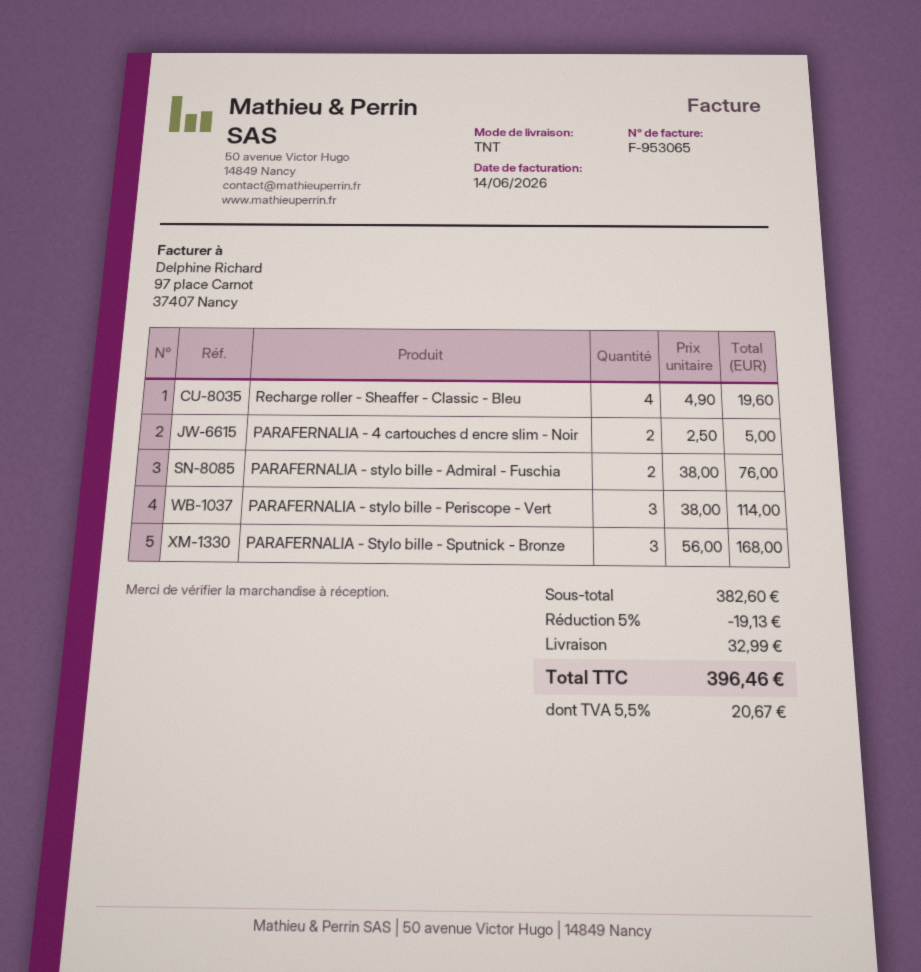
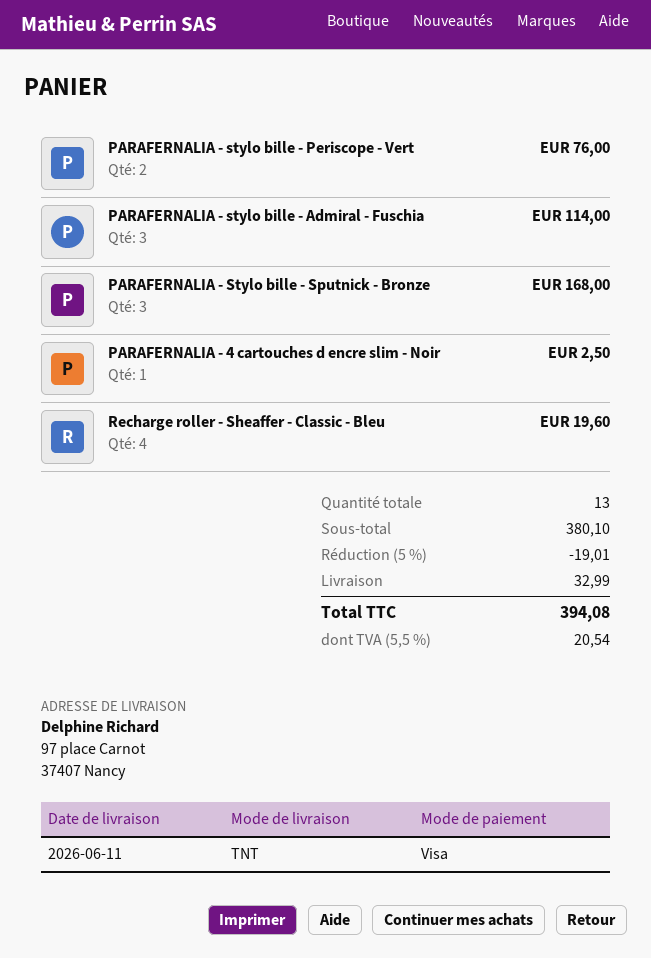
PARAFERNALIA - 4 cartouches d encre slim - Noir: 2 for 5.00 -> 1 for 2.50
PARAFERNALIA - stylo bille - Admiral - Fuschia: 2 for 76.00 -> 3 for 114.00
PARAFERNALIA - stylo bille - Periscope - Vert: 3 for 114.00 -> 2 for 76.00
subtotal: 382.60 -> 380.10
discount: 5% = 19.13 -> 5% = 19.01
tax: 5.5% = 20.67 -> 5.5% = 20.54
total: 396.46 -> 394.08

